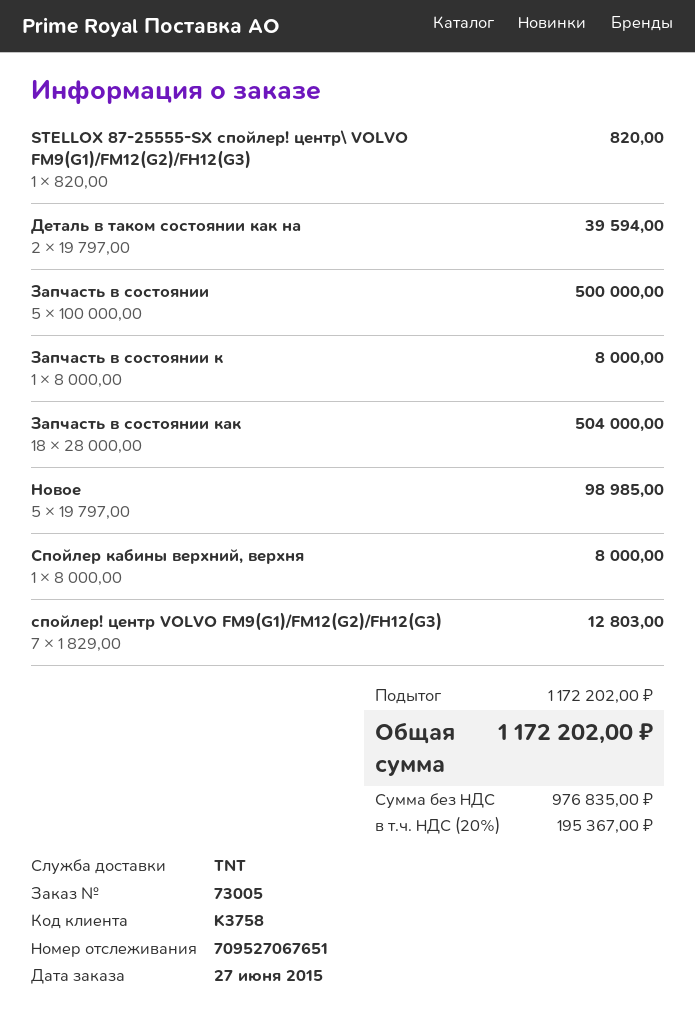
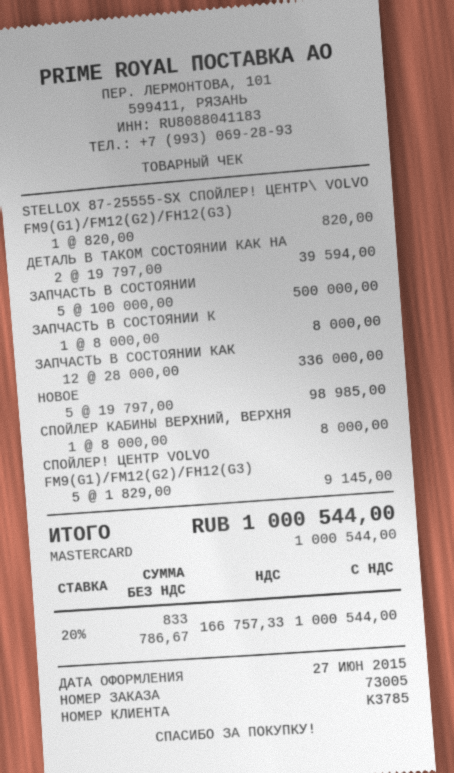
customer number: K3758 -> K3785
Запчасть в состоянии как: 18 x 28000.00 = 504000.00 -> 12 x 28000.00 = 336000.00
спойлер! центр VOLVO FM9(G1)/FM12(G2)/FH12(G3): 7 x 1829.00 = 12803.00 -> 5 x 1829.00 = 9145.00
net: 976835.00 -> 833786.67
tax: 20% = 195367.00 -> 20% = 166757.33
total: 1172202.00 -> 1000544.00

